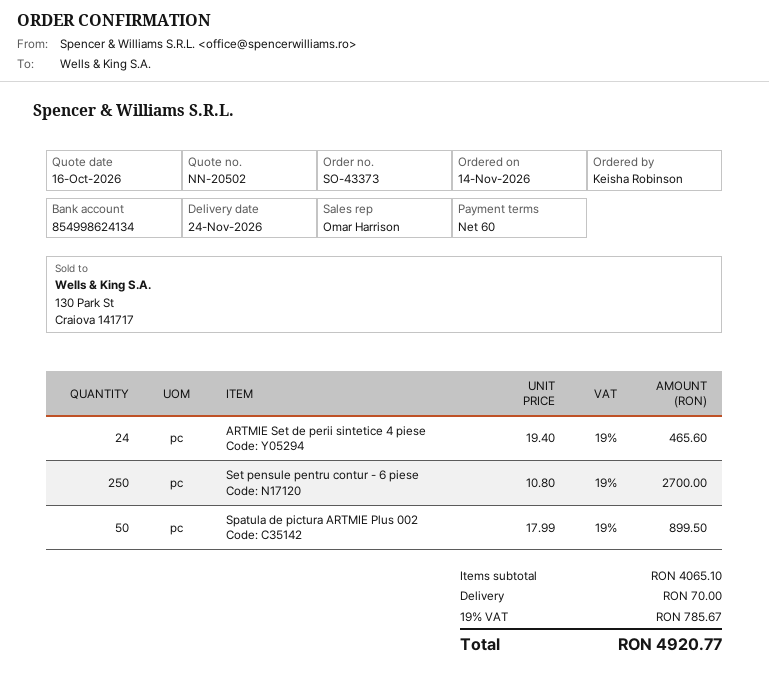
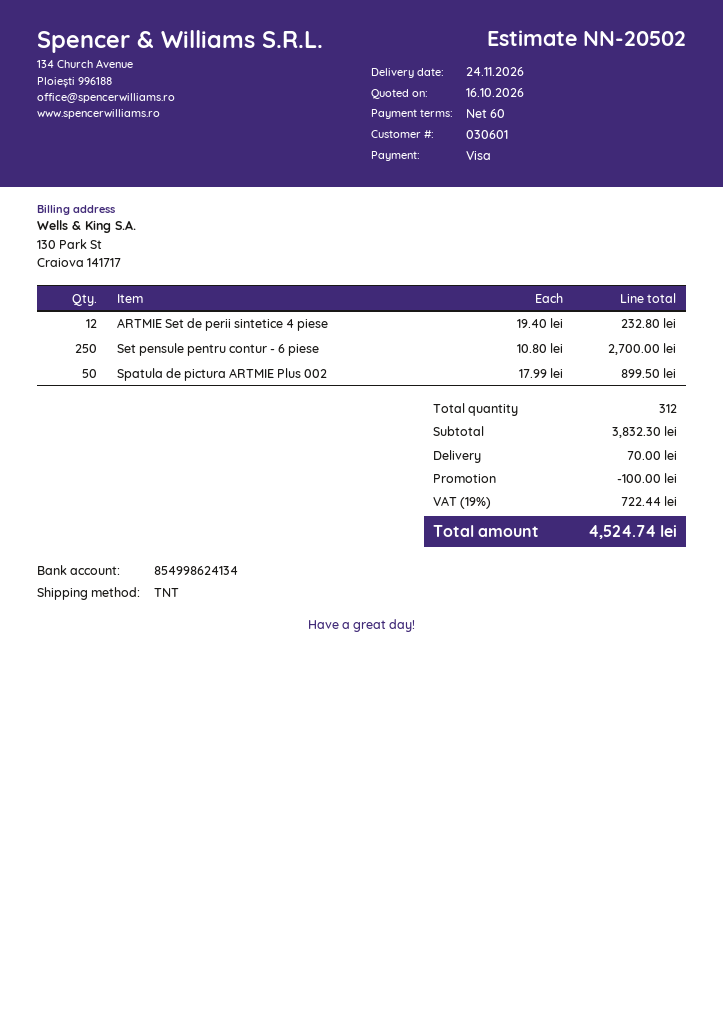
ARTMIE Set de perii sintetice 4 piese: 24 x 19.40 = 465.60 -> 12 x 19.40 = 232.80
subtotal: 4065.10 -> 3832.30
discount: none -> 100.00
tax: 19% = 785.67 -> 19% = 722.44
total: 4920.77 -> 4524.74

